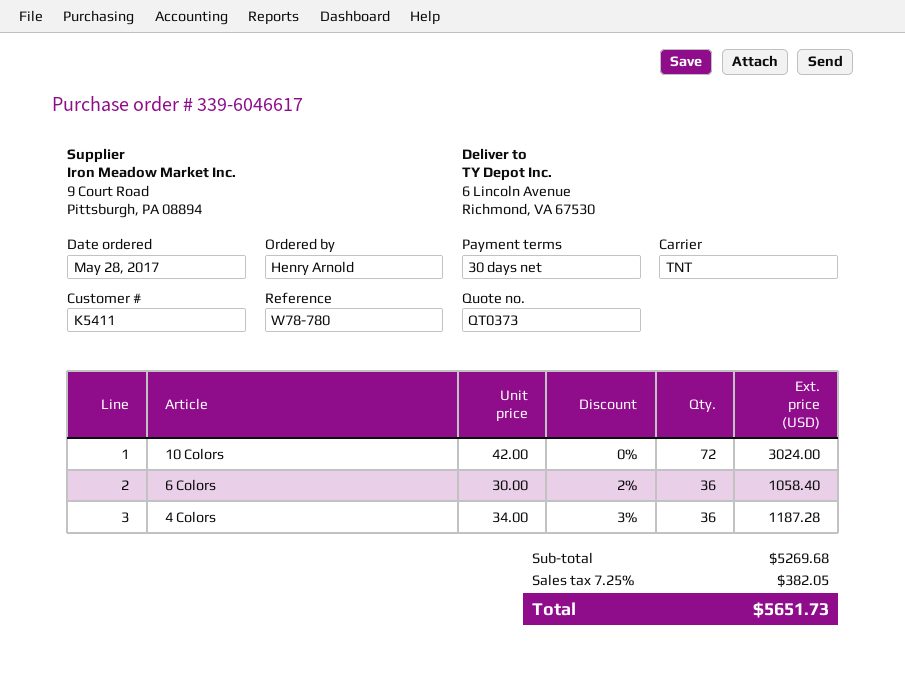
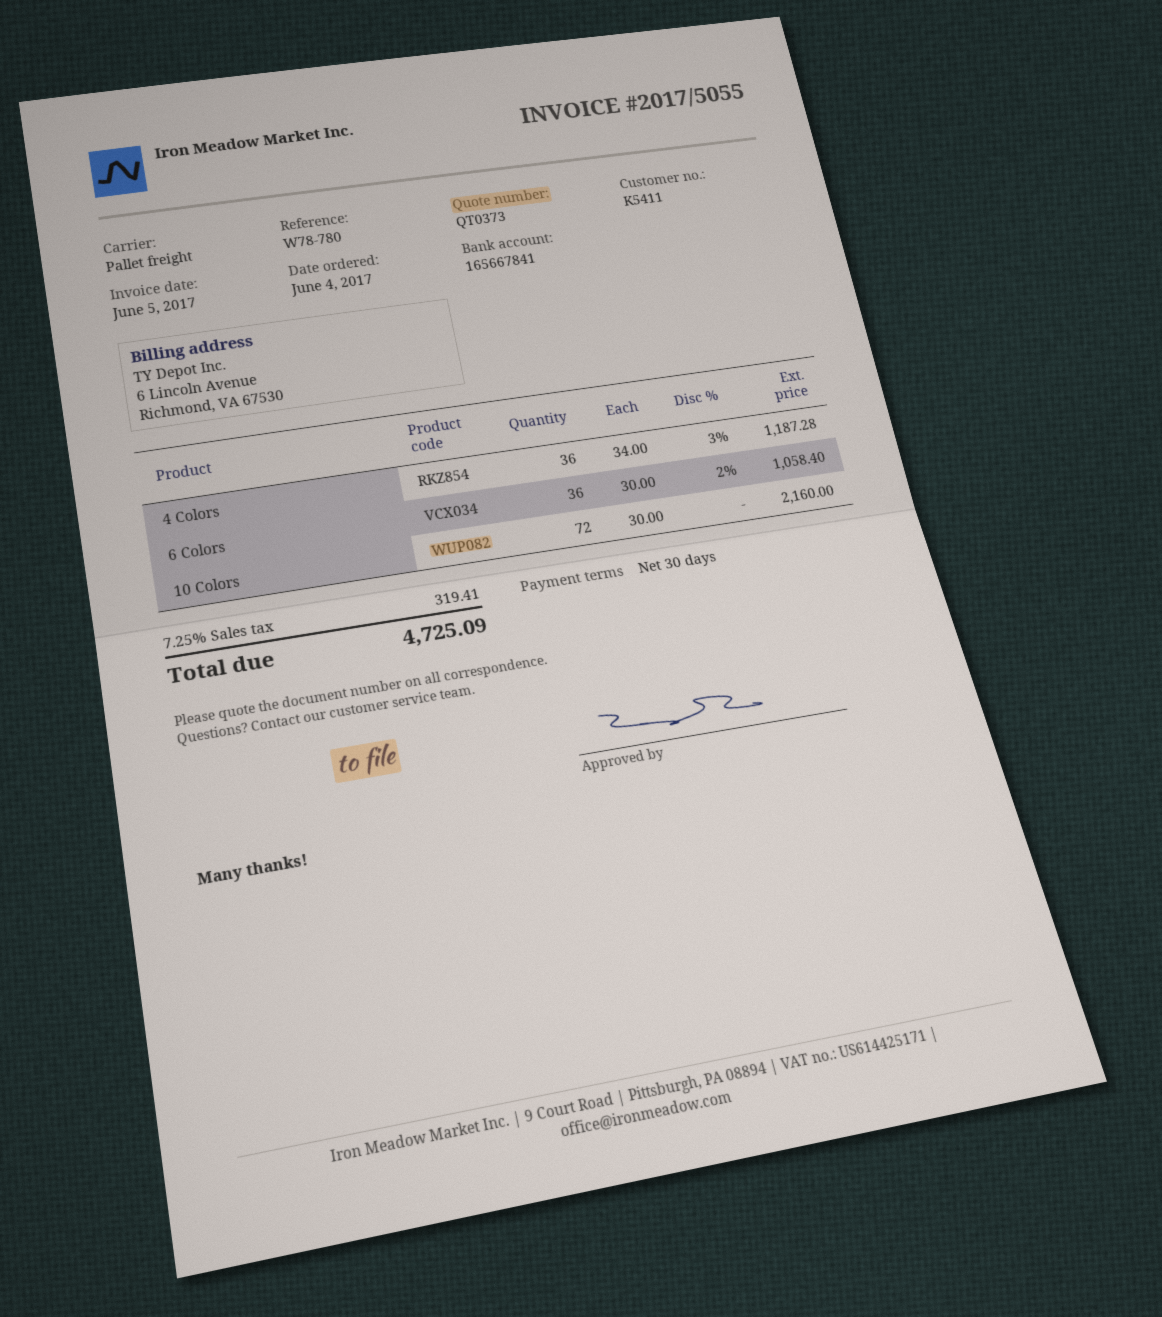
order date: 2017-05-28 -> 2017-06-04
shipping method: TNT -> pallet freight
10 Colors: 72 x 42.00 = 3024.00 -> 72 x 30.00 = 2160.00
tax: 7.25% = 382.05 -> 7.25% = 319.41
total: 5651.73 -> 4725.09

